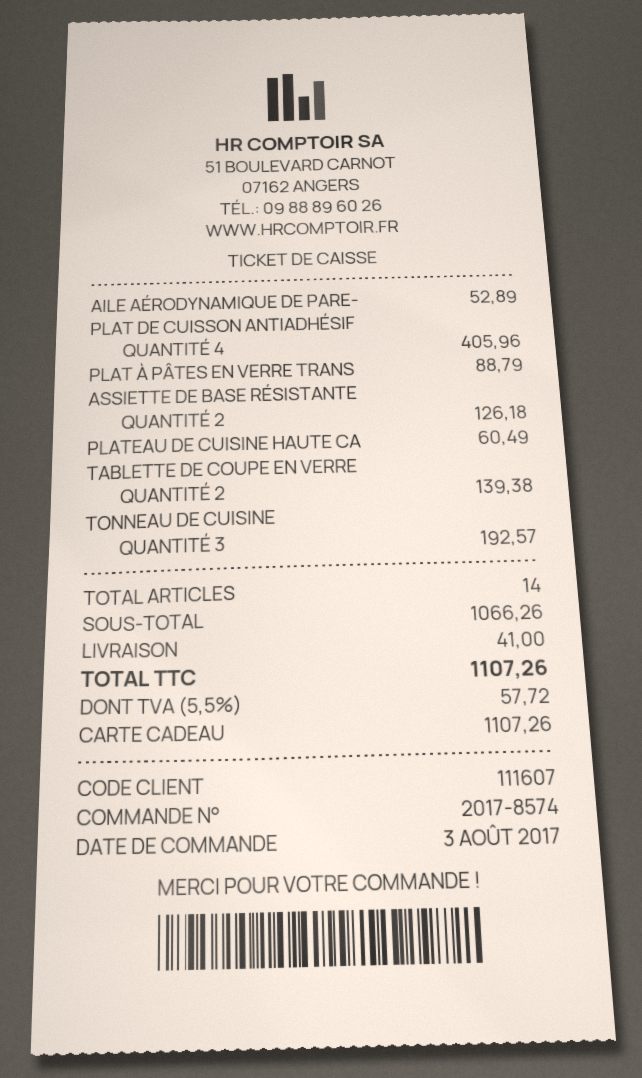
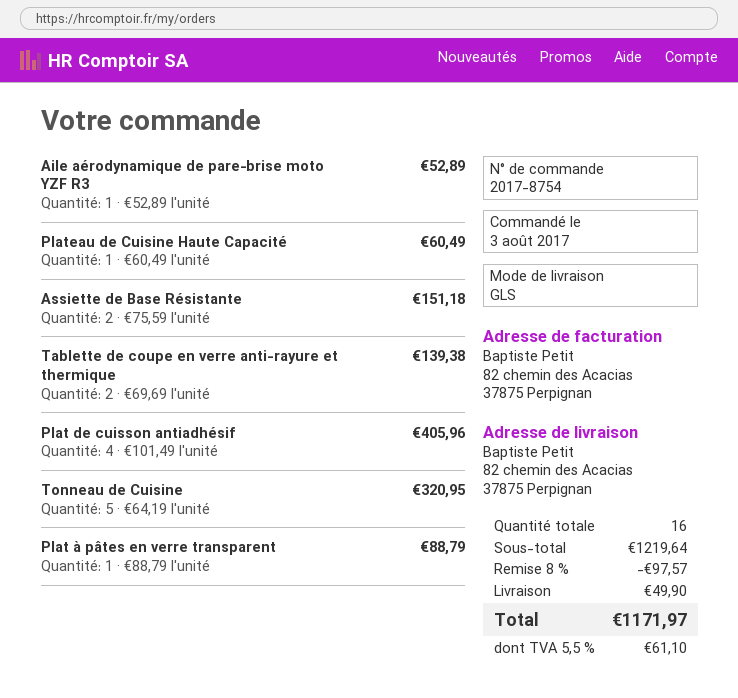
order number: 2017-8574 -> 2017-8754
ASSIETTE DE BASE RÉSISTANTE: 2 for 126.18 -> 2 for 151.18
TONNEAU DE CUISINE: 3 for 192.57 -> 5 for 320.95
total quantity: 14 -> 16
subtotal: 1066.26 -> 1219.64
discount: none -> 8% = 97.57
shipping: 41.00 -> 49.90
tax: 5.5% = 57.72 -> 5.5% = 61.10
total: 1107.26 -> 1171.97

